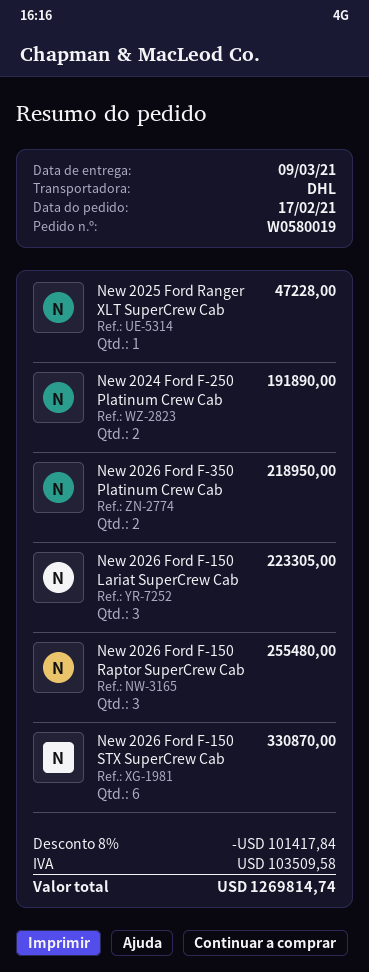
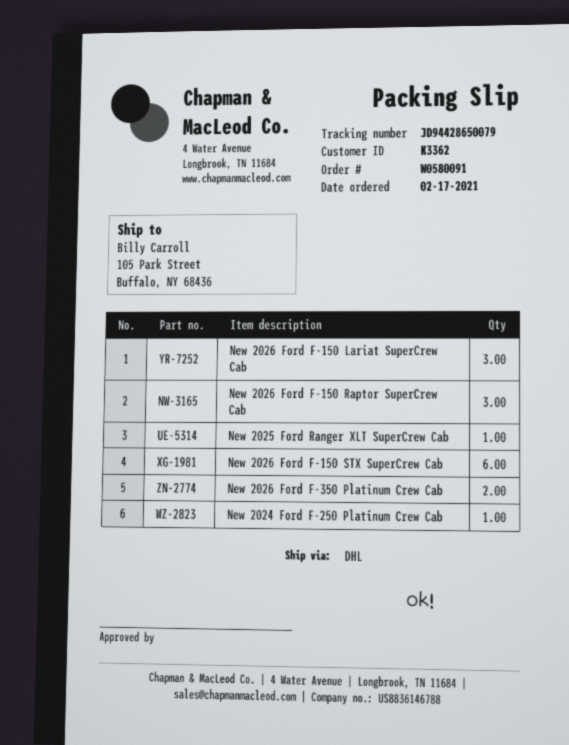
order number: W0580019 -> W0580091
New 2024 Ford F-250 Platinum Crew Cab: 2 -> 1

